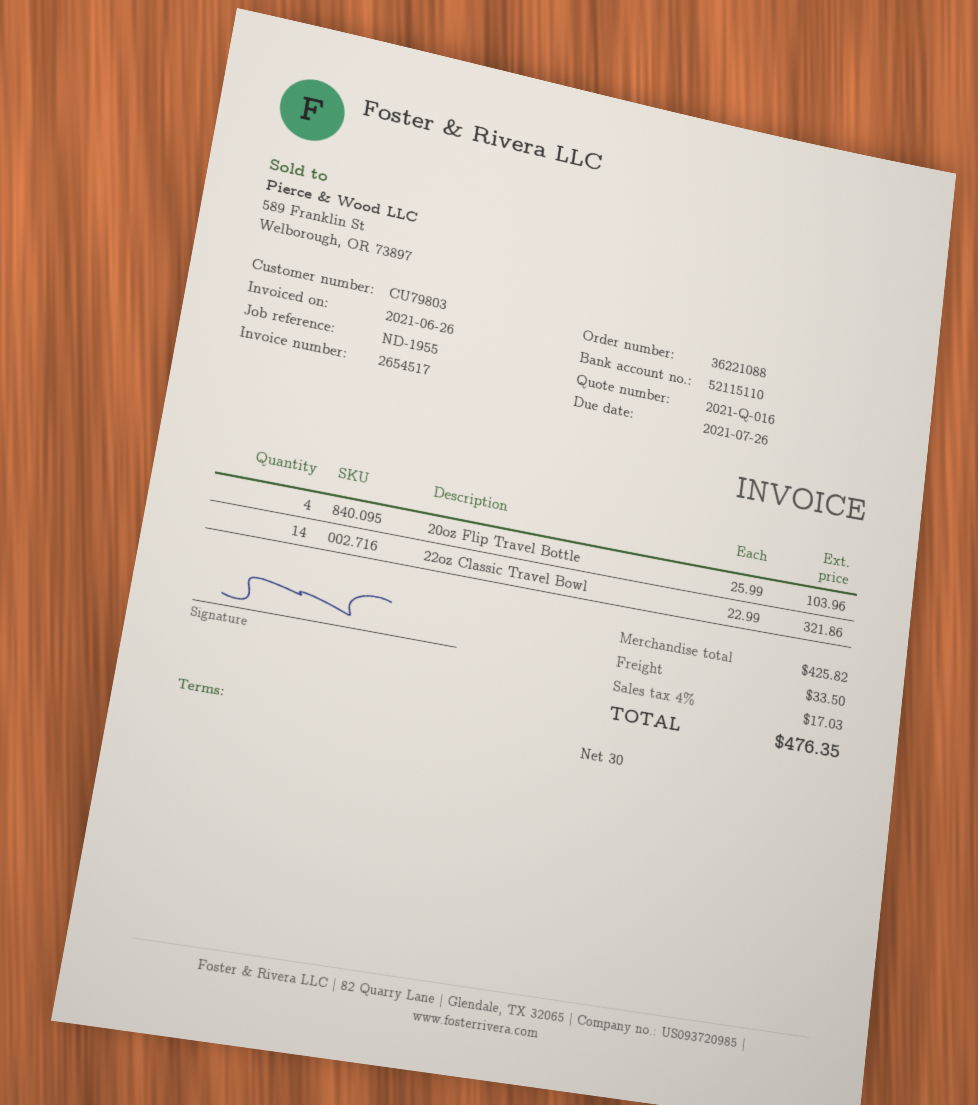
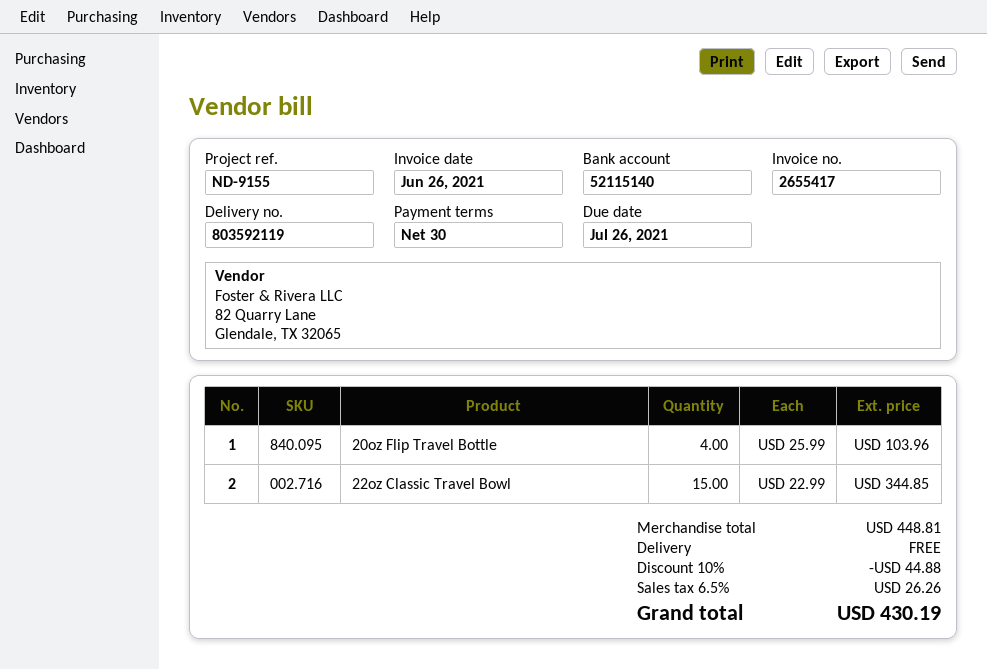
invoice number: 2654517 -> 2655417
reference: ND-1955 -> ND-9155
bank account: 52115110 -> 52115140
22oz Classic Travel Bowl: 14 x 22.99 = 321.86 -> 15 x 22.99 = 344.85
subtotal: 425.82 -> 448.81
discount: none -> 10% = 44.88
shipping: 33.50 -> 0.00
tax: 4% = 17.03 -> 6.5% = 26.26
total: 476.35 -> 430.19

